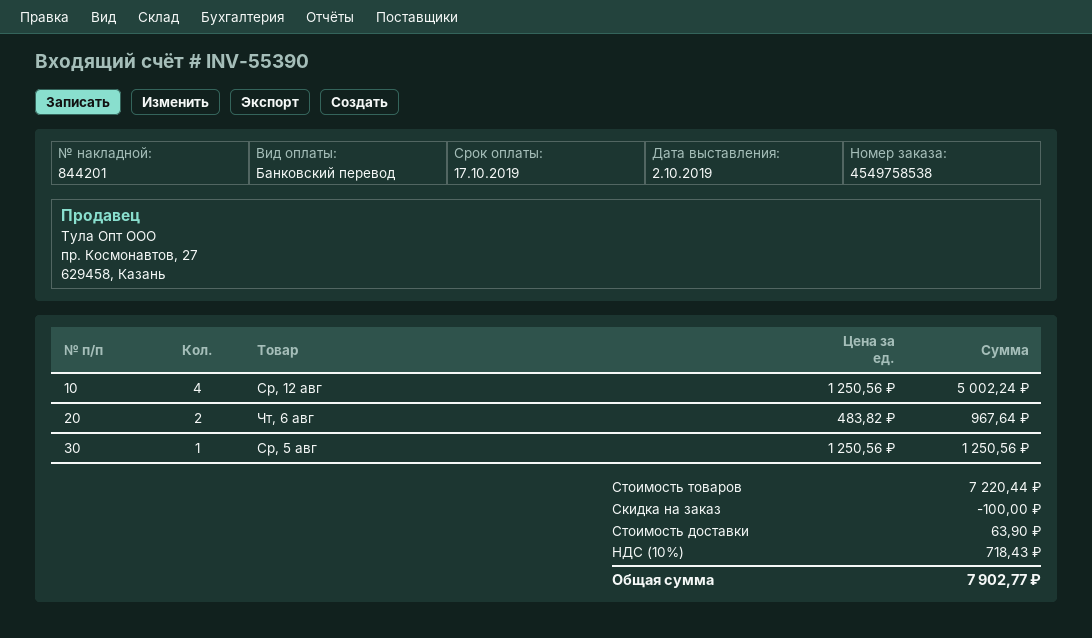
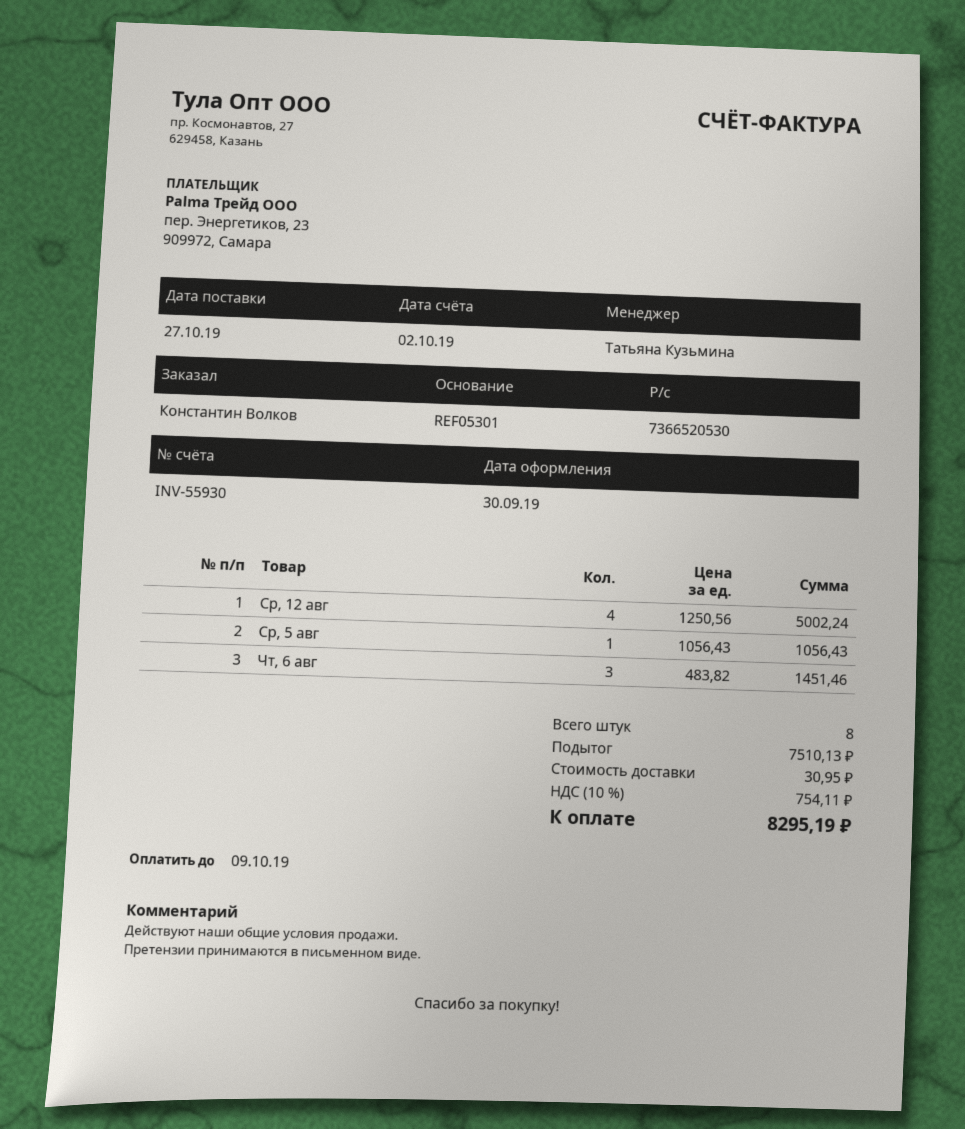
invoice number: INV-55390 -> INV-55930
due date: 2019-10-17 -> 2019-10-09
Чт, 6 авг: 2 x 483.82 = 967.64 -> 3 x 483.82 = 1451.46
Ср, 5 авг: 1 x 1250.56 = 1250.56 -> 1 x 1056.43 = 1056.43
subtotal: 7220.44 -> 7510.13
discount: 100.00 -> none
shipping: 63.90 -> 30.95
tax: 10% = 718.43 -> 10% = 754.11
total: 7902.77 -> 8295.19

